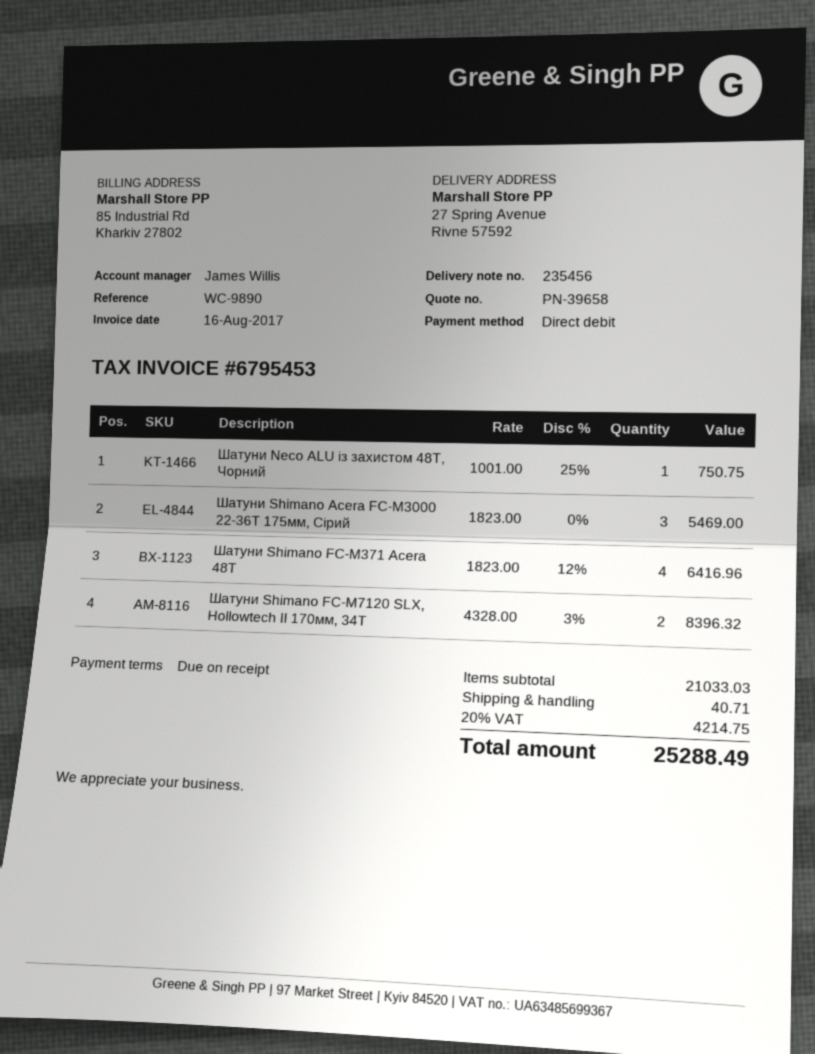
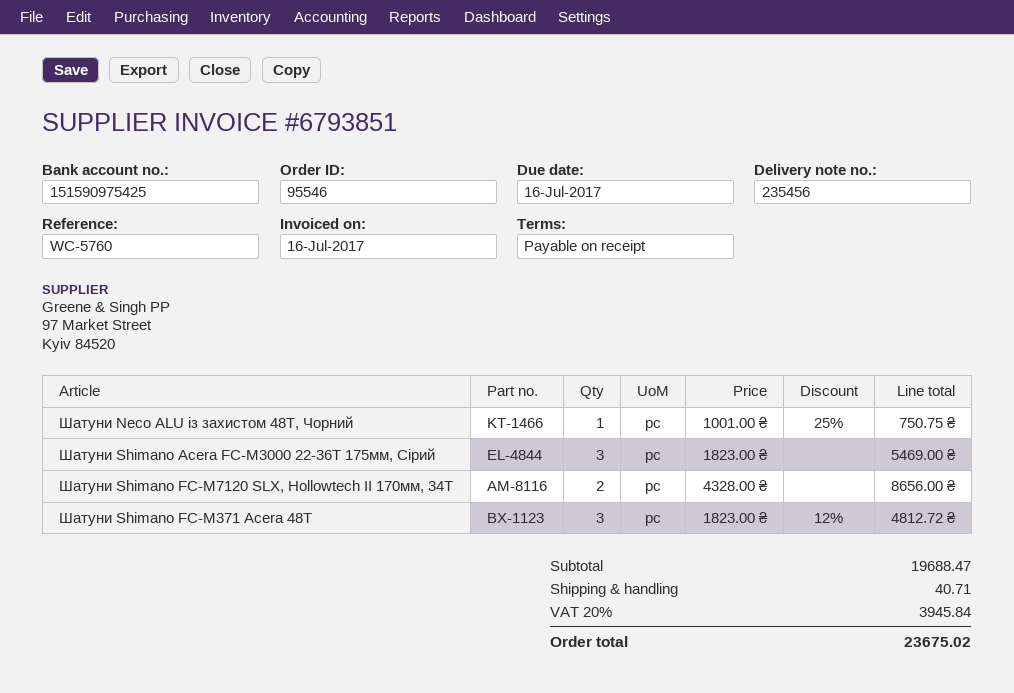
invoice number: 6795453 -> 6793851
invoice date: 2017-08-16 -> 2017-07-16
reference: WC-9890 -> WC-5760
Шатуни Shimano FC-M371 Acera 48T: 4 x 1823.00 - 12% = 6416.96 -> 3 x 1823.00 - 12% = 4812.72
Шатуни Shimano FC-M7120 SLX, Hollowtech II 170мм, 34Т: 2 x 4328.00 - 3% = 8396.32 -> 2 x 4328.00 = 8656.00
subtotal: 21033.03 -> 19688.47
tax: 20% = 4214.75 -> 20% = 3945.84
total: 25288.49 -> 23675.02

